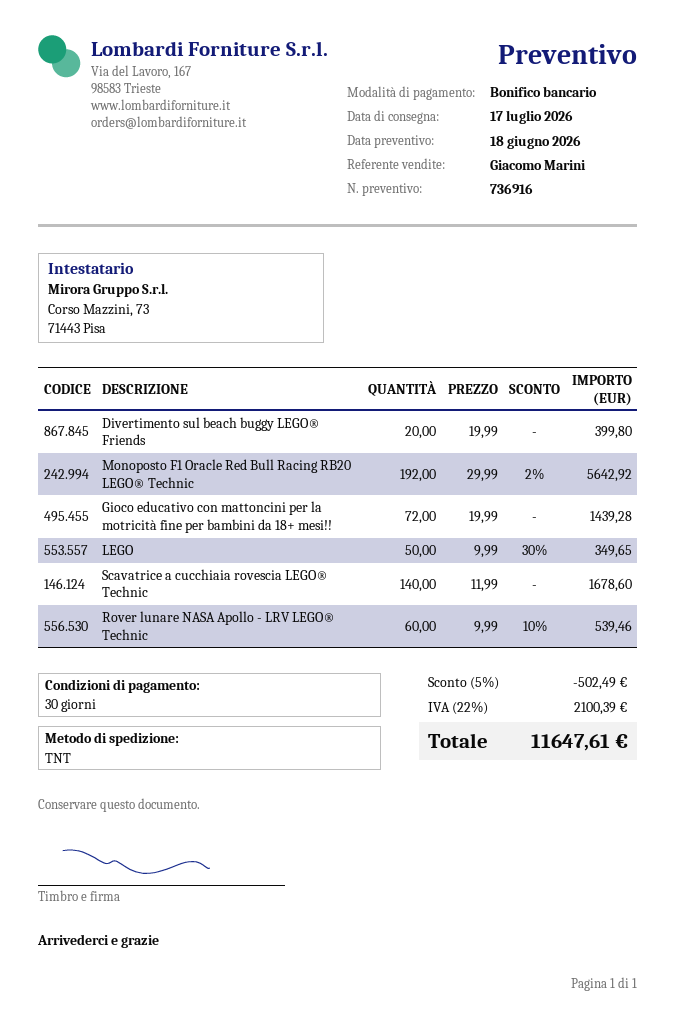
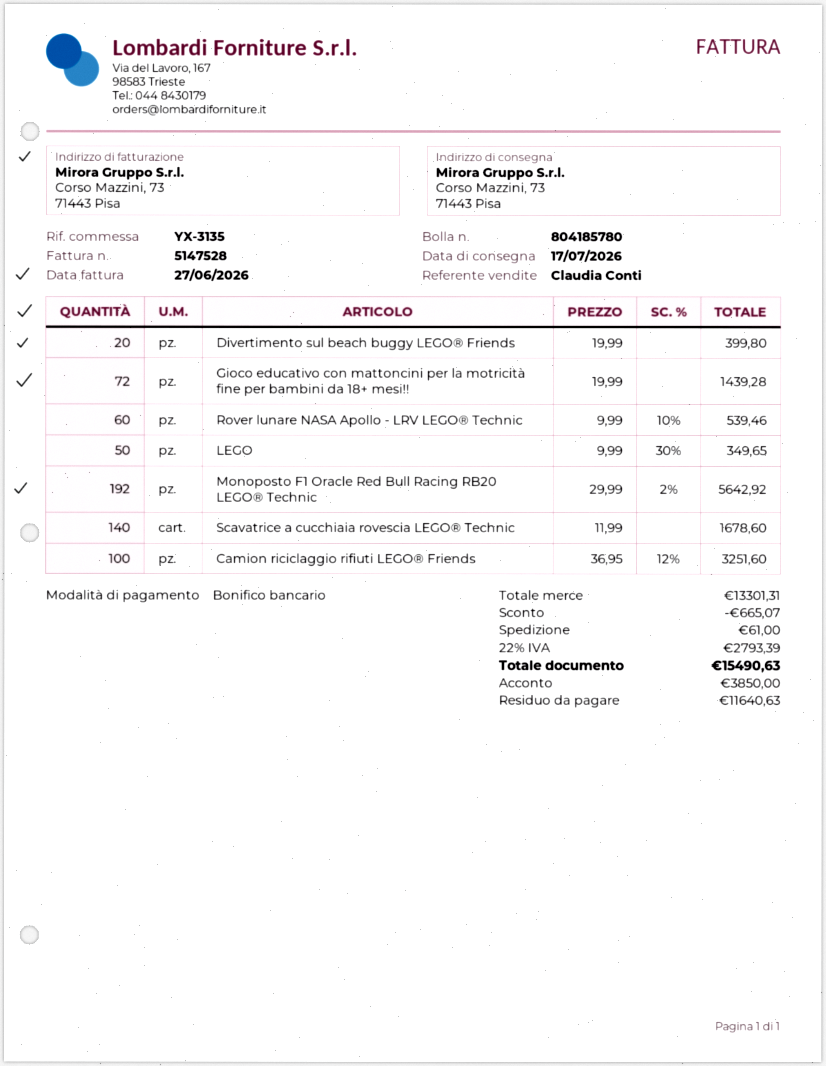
sales rep: Giacomo Marini -> Claudia Conti
Camion riciclaggio rifiuti LEGO® Friends: none -> 100 x 36.95 - 12% = 3251.60
discount: 502.49 -> 665.07
shipping: none -> 61.00
tax: 22% = 2100.39 -> 22% = 2793.39
total: 11647.61 -> 15490.63

